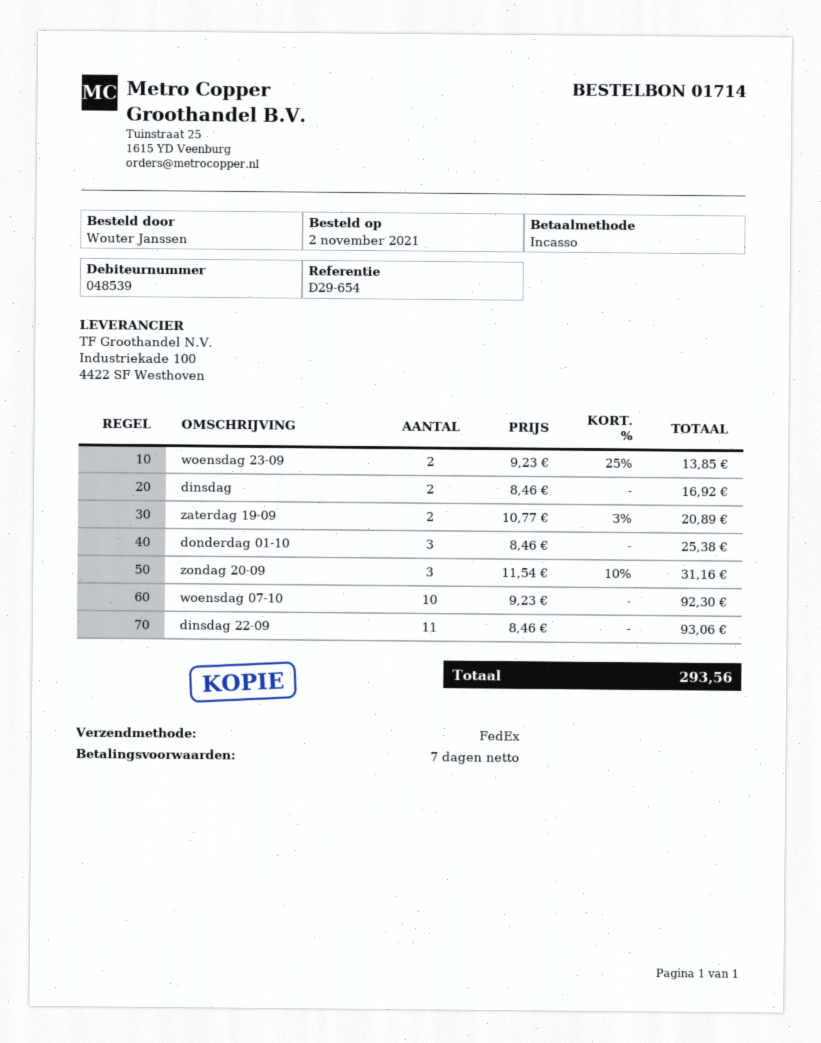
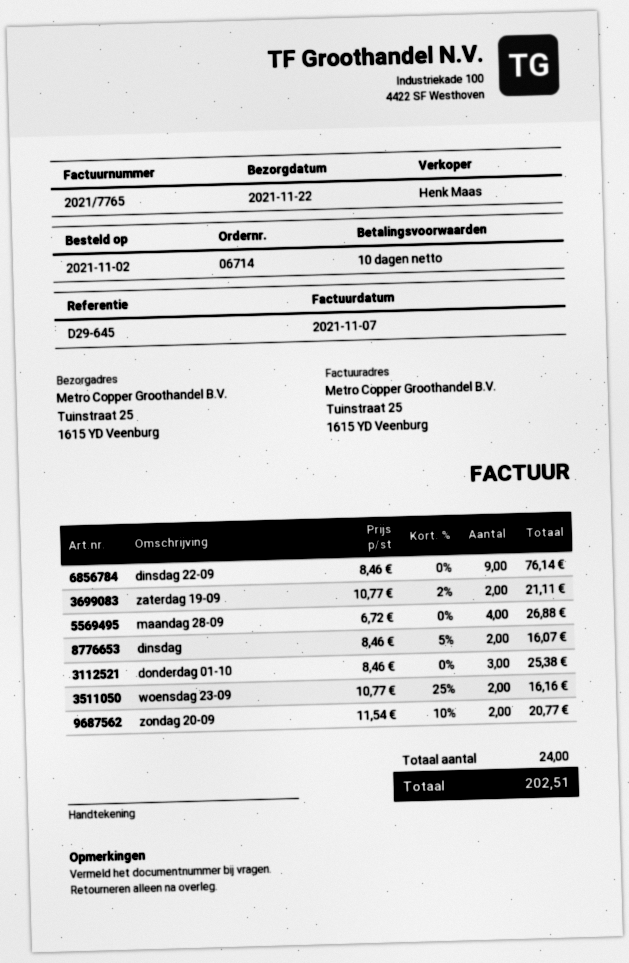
order number: 01714 -> 06714
payment terms: 7 days -> 10 days
reference: D29-654 -> D29-645
woensdag 23-09: 2 x 9.23 - 25% = 13.85 -> 2 x 10.77 - 25% = 16.16
dinsdag: 2 x 8.46 = 16.92 -> 2 x 8.46 - 5% = 16.07
zaterdag 19-09: 2 x 10.77 - 3% = 20.89 -> 2 x 10.77 - 2% = 21.11
zondag 20-09: 3 x 11.54 - 10% = 31.16 -> 2 x 11.54 - 10% = 20.77
woensdag 07-10: 10 x 9.23 = 92.30 -> none
dinsdag 22-09: 11 x 8.46 = 93.06 -> 9 x 8.46 = 76.14
maandag 28-09: none -> 4 x 6.72 = 26.88
total: 293.56 -> 202.51

